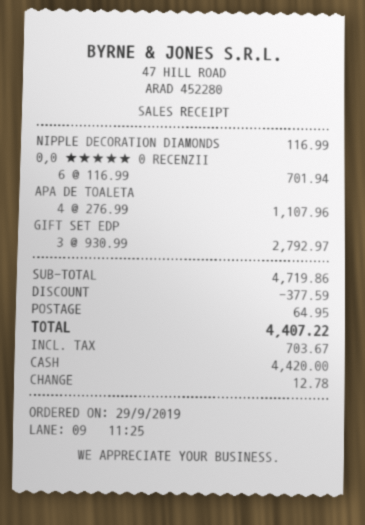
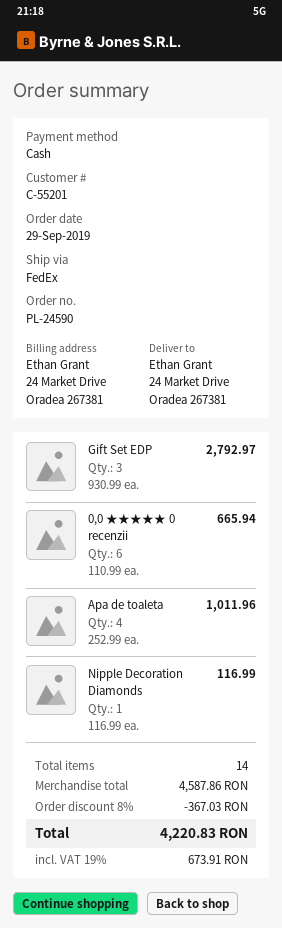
0,0 ★★★★★ 0 RECENZII: 6 x 116.99 = 701.94 -> 6 x 110.99 = 665.94
APA DE TOALETA: 4 x 276.99 = 1107.96 -> 4 x 252.99 = 1011.96
subtotal: 4719.86 -> 4587.86
discount: 377.59 -> 367.03
shipping: 64.95 -> none
tax: 703.67 -> 673.91
total: 4407.22 -> 4220.83

